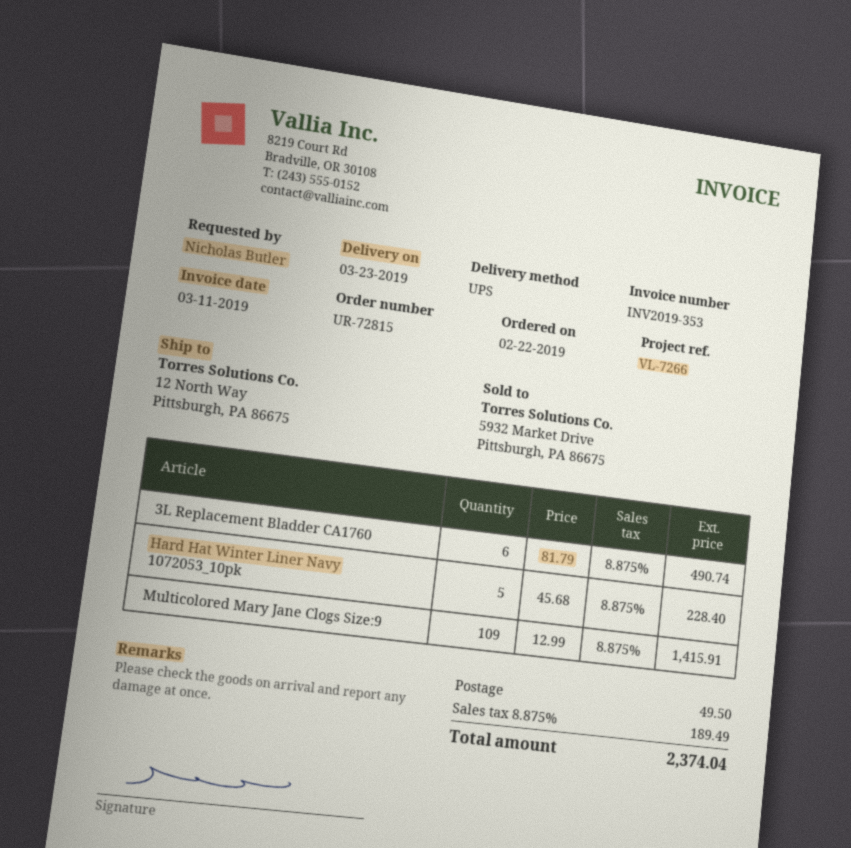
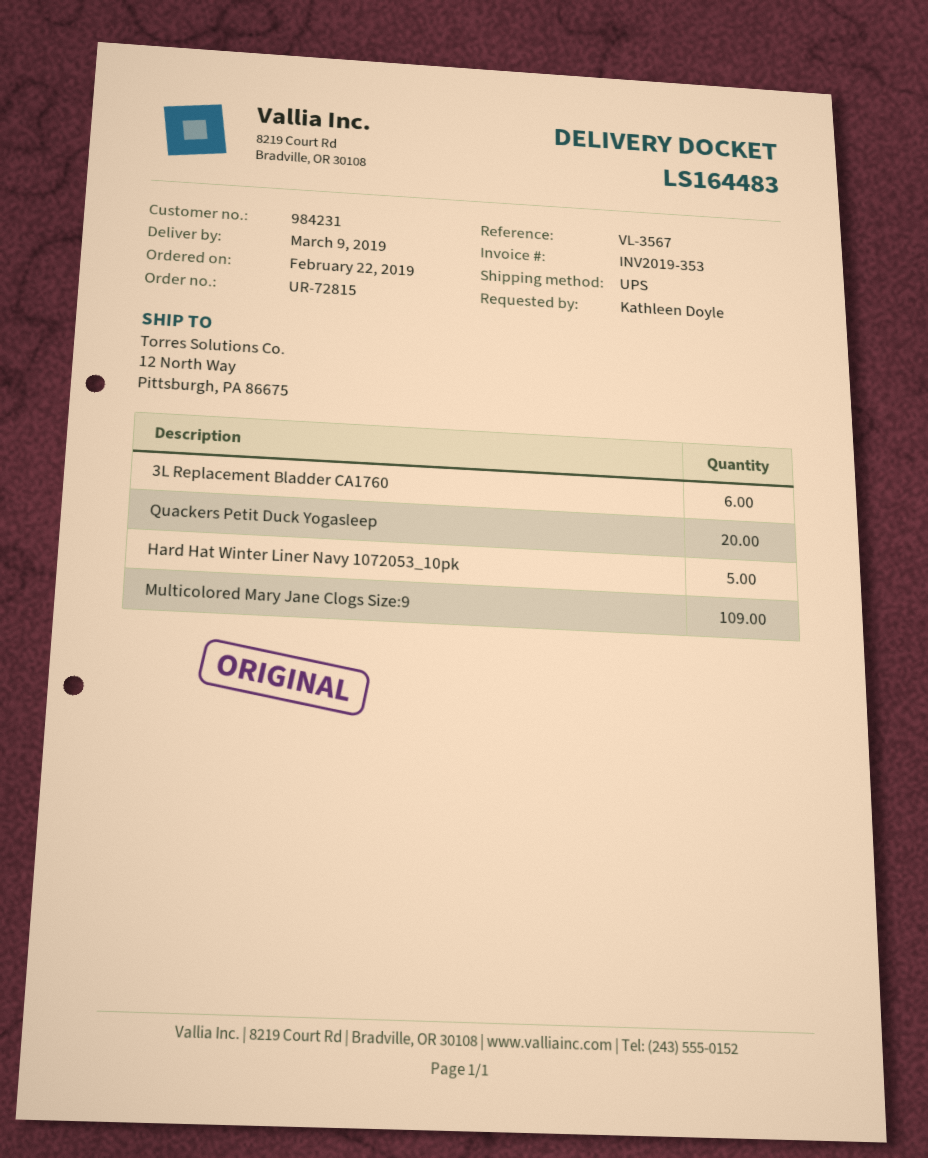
delivery date: 2019-03-23 -> 2019-03-09
reference: VL-7266 -> VL-3567
ordered by: Nicholas Butler -> Kathleen Doyle
Quackers Petit Duck Yogasleep: none -> 20

